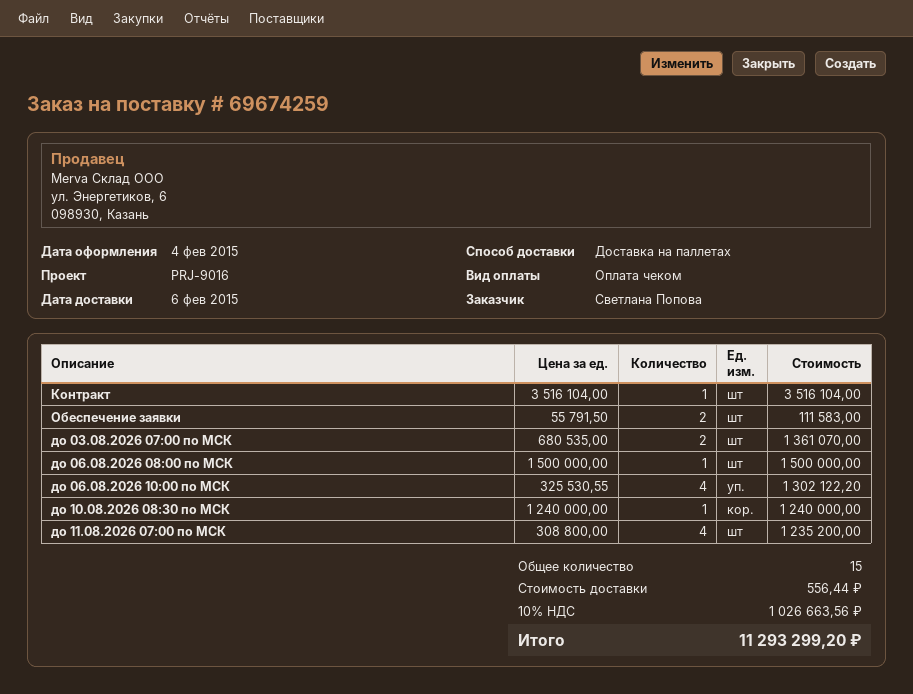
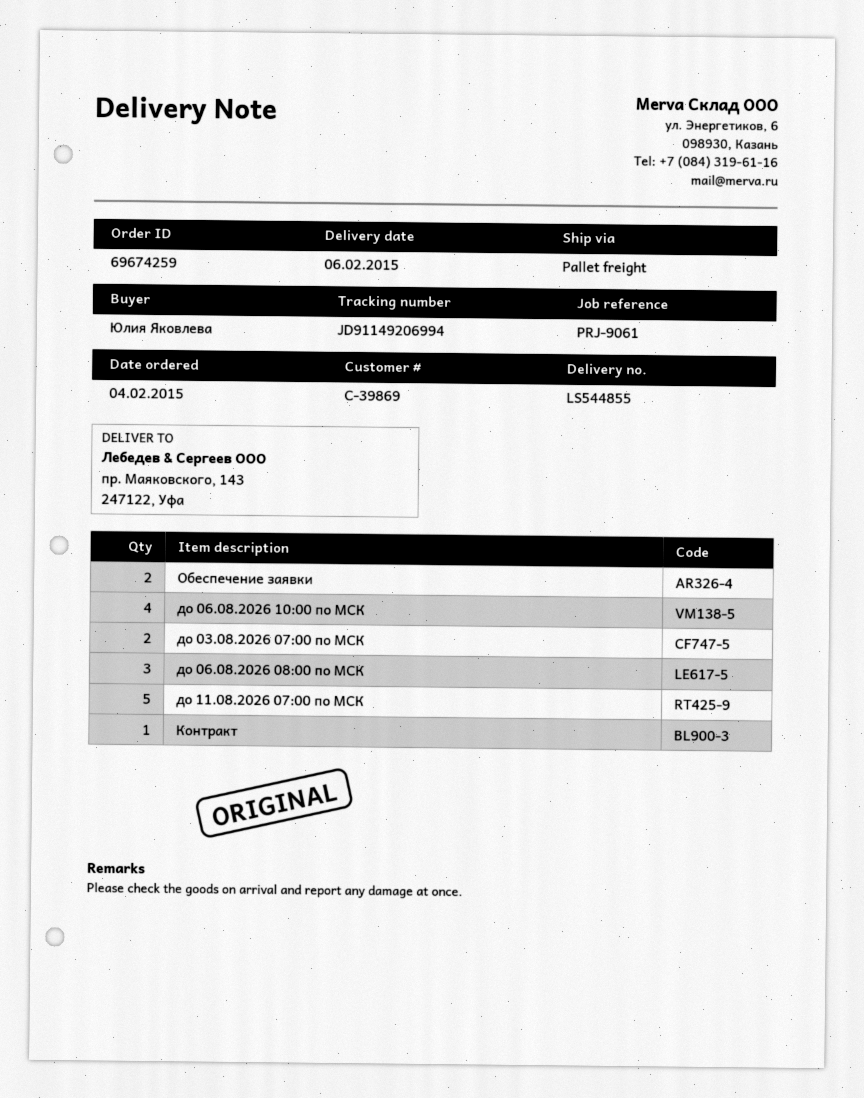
reference: PRJ-9016 -> PRJ-9061
ordered by: Светлана Попова -> Юлия Яковлева
до 06.08.2026 08:00 по МСК: 1 -> 3
до 10.08.2026 08:30 по МСК: 1 -> none
до 11.08.2026 07:00 по МСК: 4 -> 5

